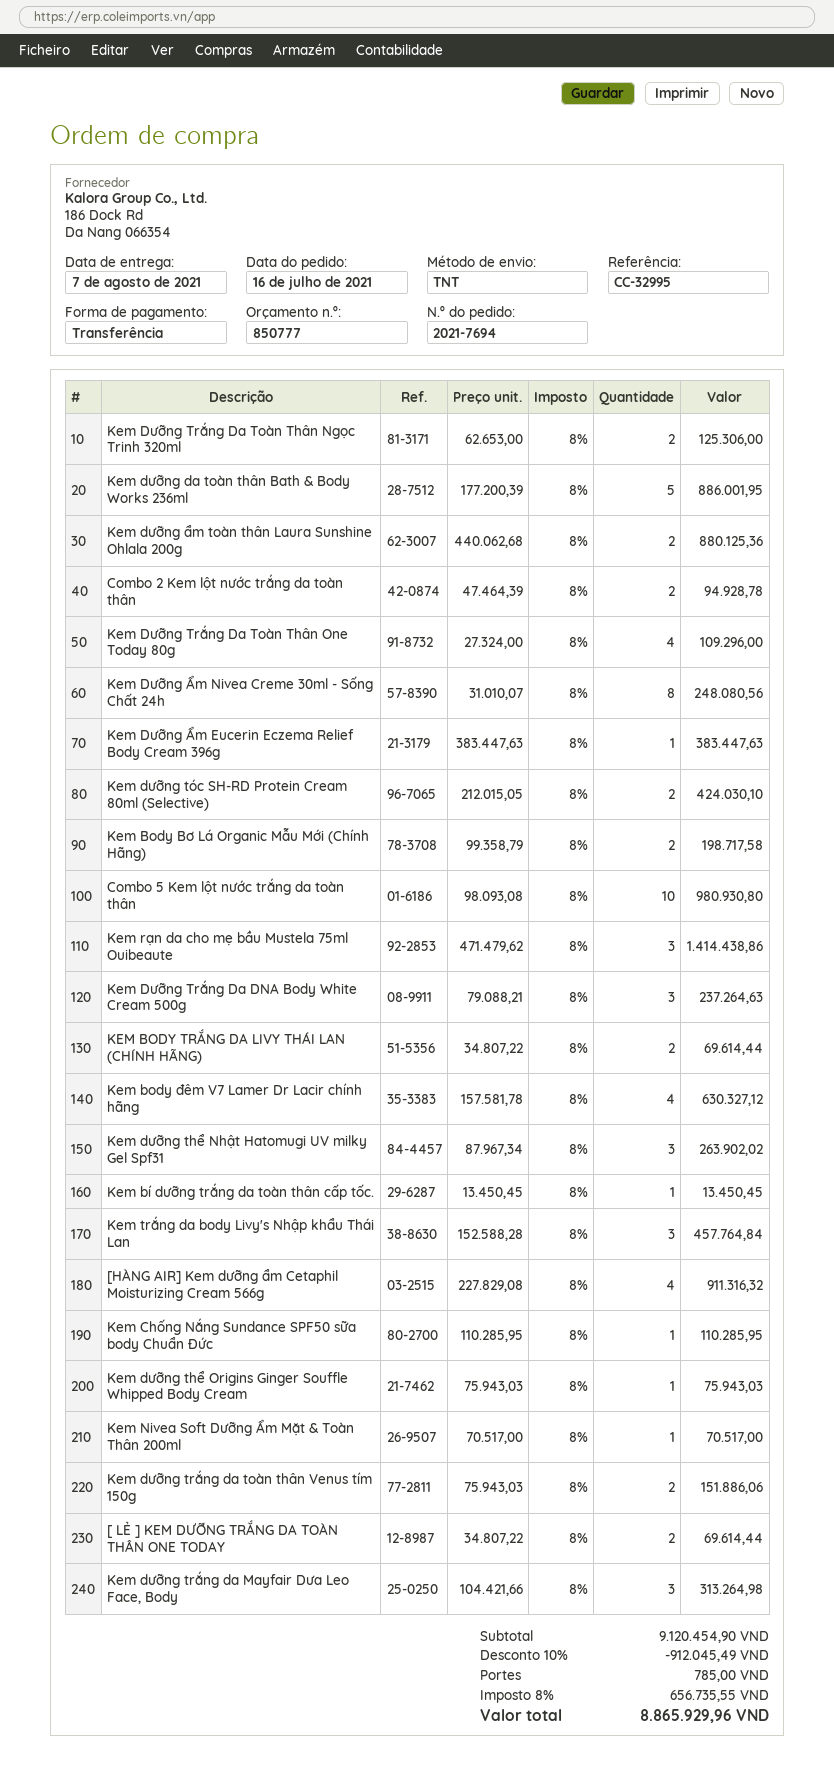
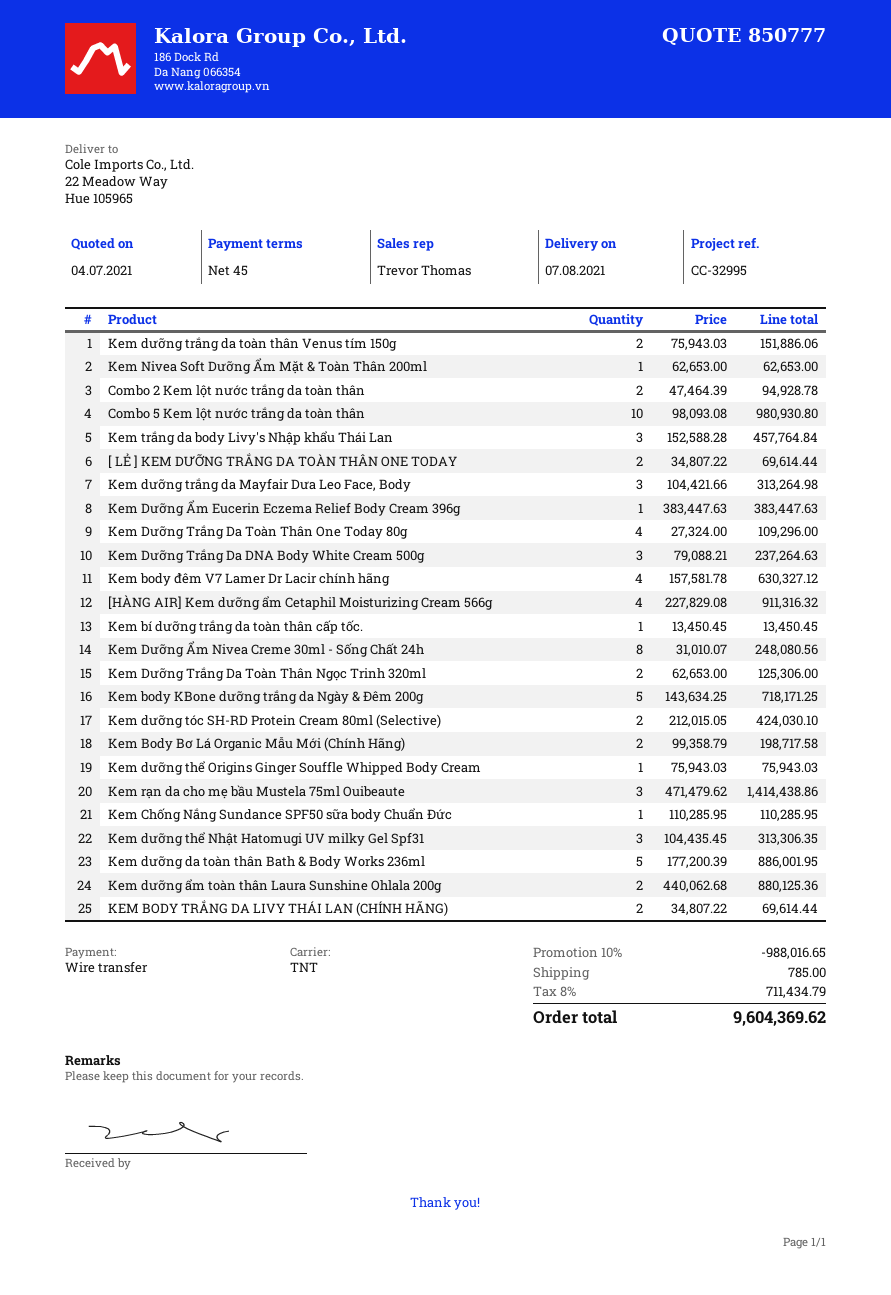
Kem dưỡng thể Nhật Hatomugi UV milky Gel Spf31: 3 x 87967.34 = 263902.02 -> 3 x 104435.45 = 313306.35
Kem Nivea Soft Dưỡng Ẩm Mặt & Toàn Thân 200ml: 1 x 70517.00 = 70517.00 -> 1 x 62653.00 = 62653.00
Kem body KBone dưỡng trắng da Ngày & Đêm 200g: none -> 5 x 143634.25 = 718171.25
discount: 10% = 912045.49 -> 10% = 988016.65
tax: 8% = 656735.55 -> 8% = 711434.79
total: 8865929.96 -> 9604369.62

